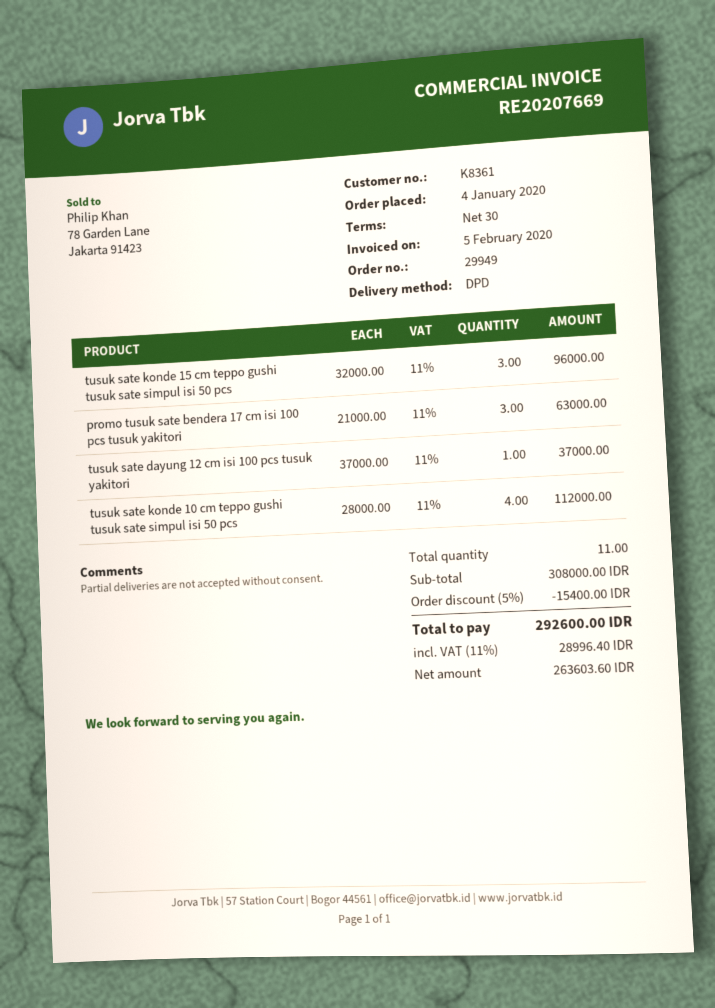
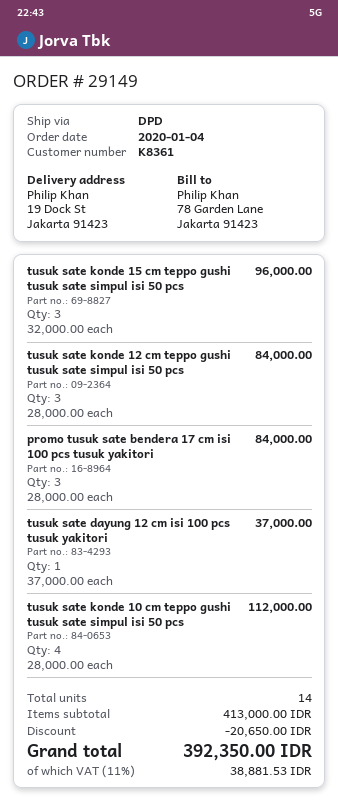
order number: 29949 -> 29149
promo tusuk sate bendera 17 cm isi 100 pcs tusuk yakitori: 3 x 21000.00 = 63000.00 -> 3 x 28000.00 = 84000.00
tusuk sate konde 12 cm teppo gushi tusuk sate simpul isi 50 pcs: none -> 3 x 28000.00 = 84000.00
total quantity: 11 -> 14
subtotal: 308000.00 -> 413000.00
discount: 15400.00 -> 20650.00
tax: 11% = 28996.40 -> 11% = 38881.53
total: 292600.00 -> 392350.00

